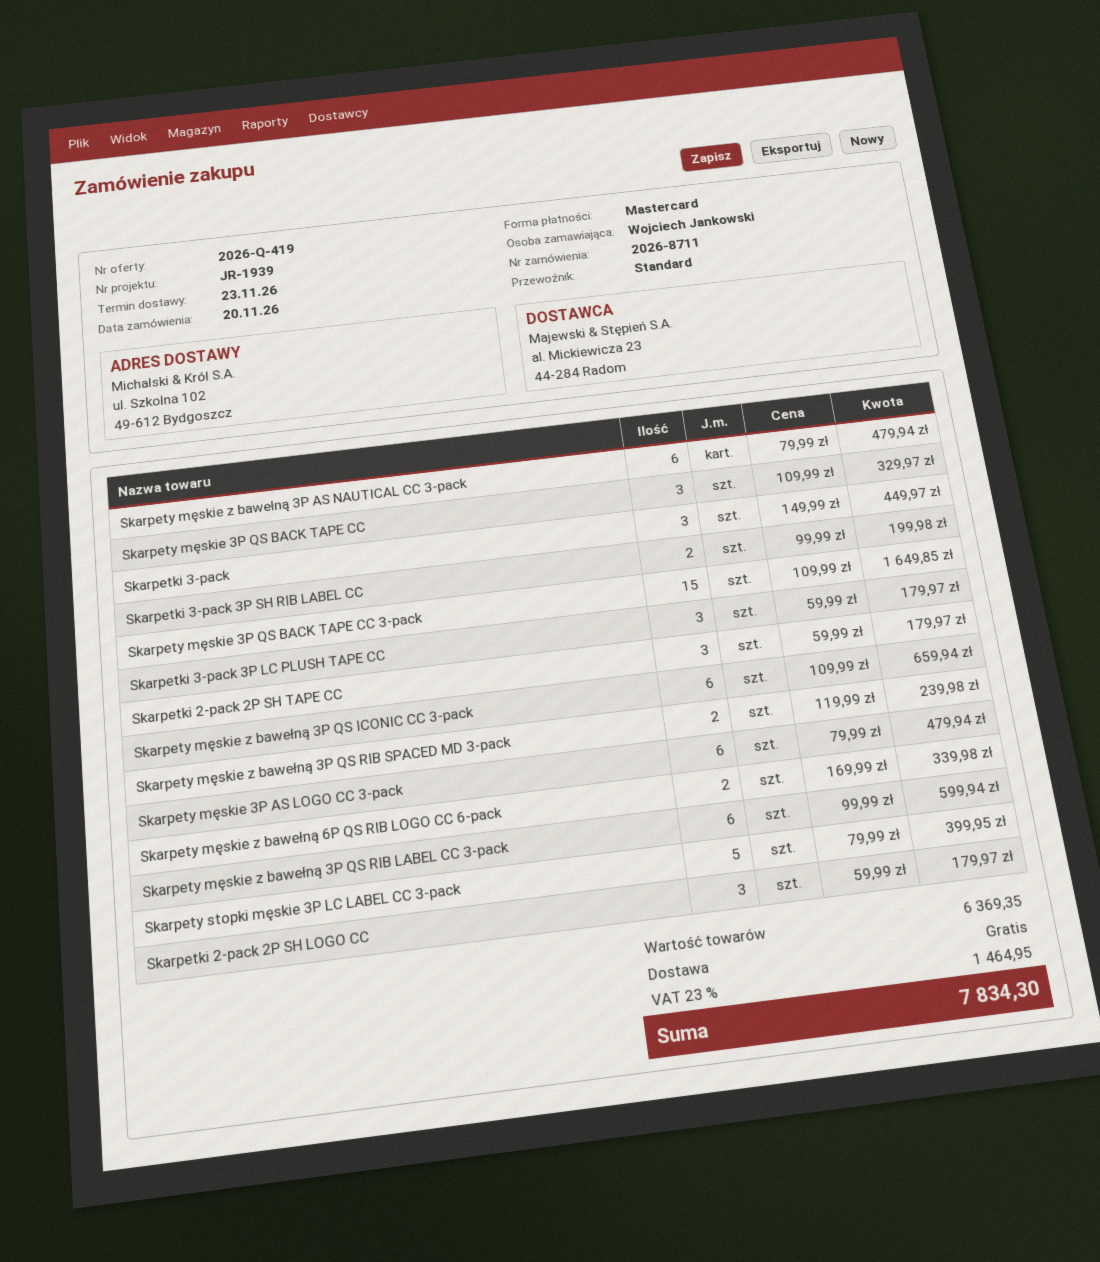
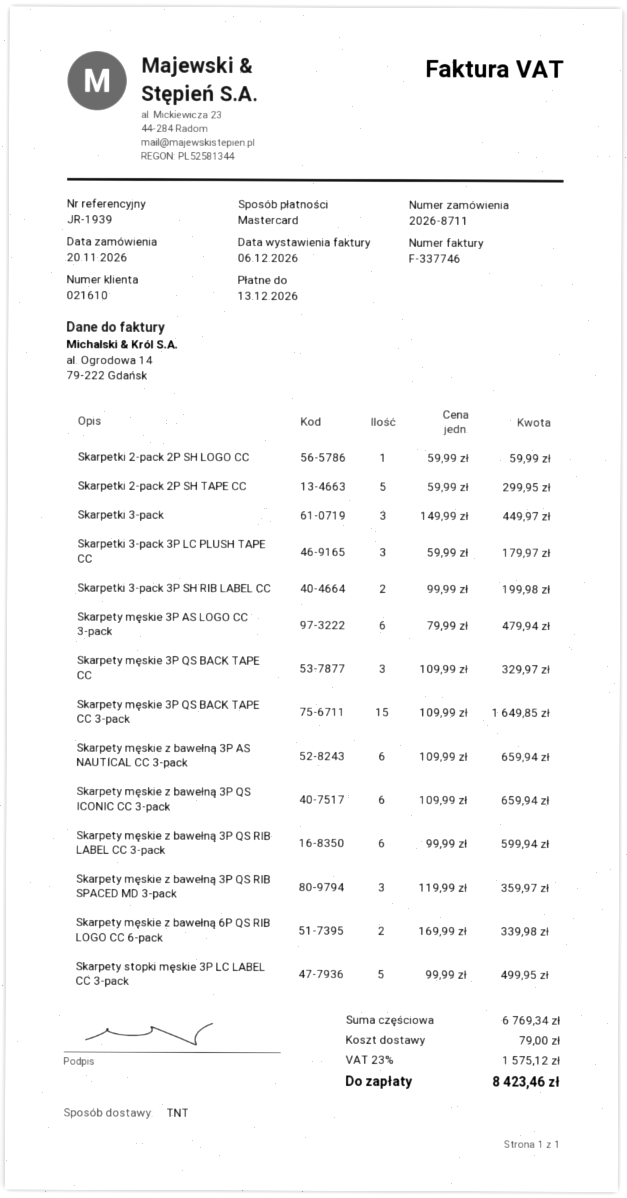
shipping method: standard -> TNT
Skarpety męskie z bawełną 3P AS NAUTICAL CC 3-pack: 6 x 79.99 = 479.94 -> 6 x 109.99 = 659.94
Skarpetki 2-pack 2P SH TAPE CC: 3 x 59.99 = 179.97 -> 5 x 59.99 = 299.95
Skarpety męskie z bawełną 3P QS RIB SPACED MD 3-pack: 2 x 119.99 = 239.98 -> 3 x 119.99 = 359.97
Skarpety stopki męskie 3P LC LABEL CC 3-pack: 5 x 79.99 = 399.95 -> 5 x 99.99 = 499.95
Skarpetki 2-pack 2P SH LOGO CC: 3 x 59.99 = 179.97 -> 1 x 59.99 = 59.99
subtotal: 6369.35 -> 6769.34
shipping: 0.00 -> 79.00
tax: 23% = 1464.95 -> 23% = 1575.12
total: 7834.30 -> 8423.46

